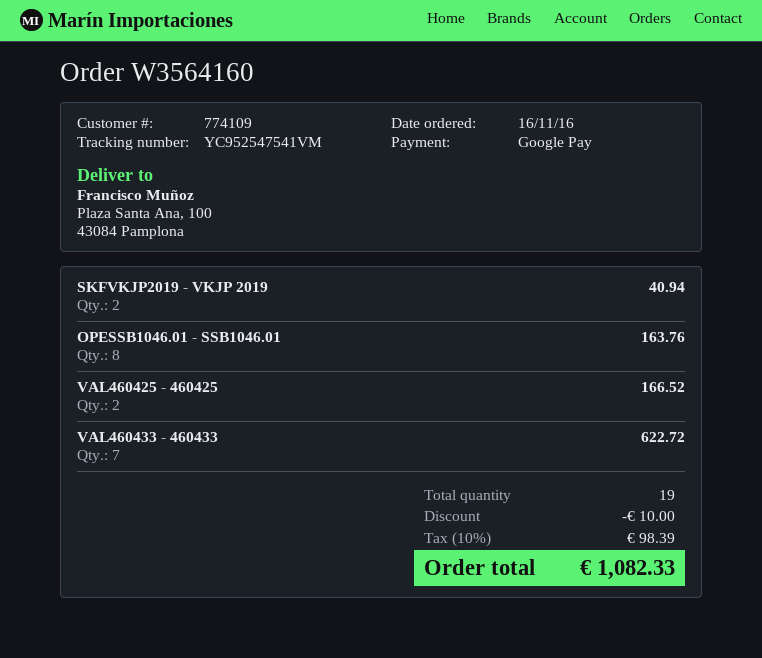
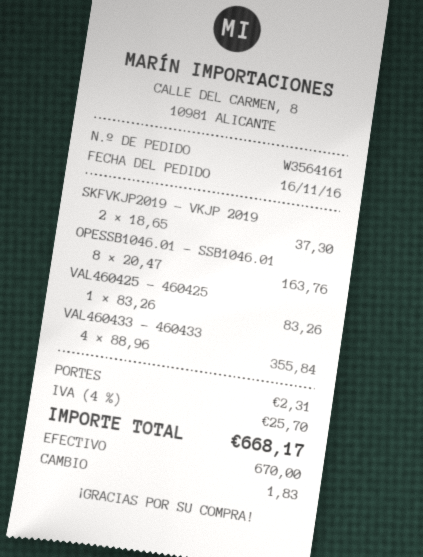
order number: W3564160 -> W3564161
payment method: Google Pay -> cash
SKFVKJP2019 - VKJP 2019: 2 for 40.94 -> 2 for 37.30
VAL460425 - 460425: 2 for 166.52 -> 1 for 83.26
VAL460433 - 460433: 7 for 622.72 -> 4 for 355.84
discount: 10.00 -> none
shipping: none -> 2.31
tax: 10% = 98.39 -> 4% = 25.70
total: 1082.33 -> 668.17

